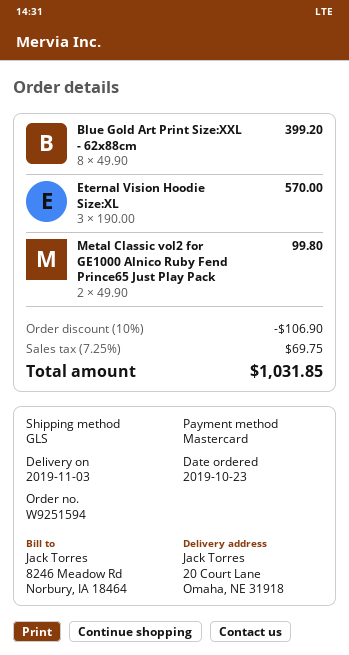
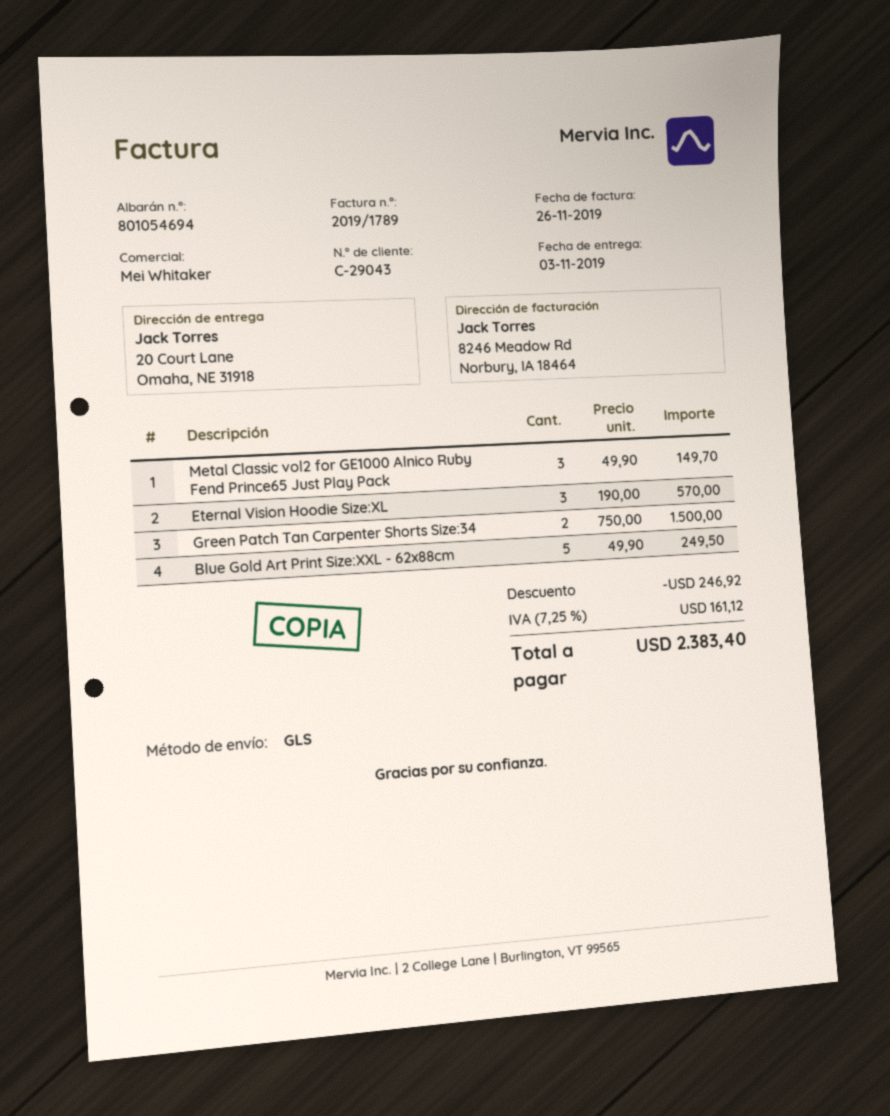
Blue Gold Art Print Size:XXL - 62x88cm: 8 x 49.90 = 399.20 -> 5 x 49.90 = 249.50
Metal Classic vol2 for GE1000 Alnico Ruby Fend Prince65 Just Play Pack: 2 x 49.90 = 99.80 -> 3 x 49.90 = 149.70
Green Patch Tan Carpenter Shorts Size:34: none -> 2 x 750.00 = 1500.00
discount: 106.90 -> 246.92
tax: 7.25% = 69.75 -> 7.25% = 161.12
total: 1031.85 -> 2383.40

